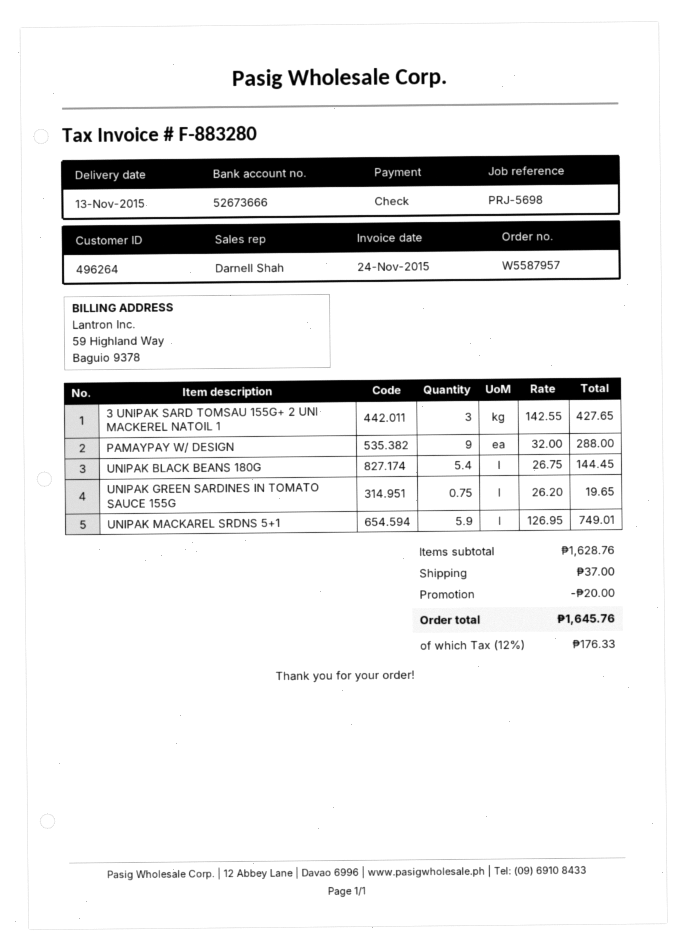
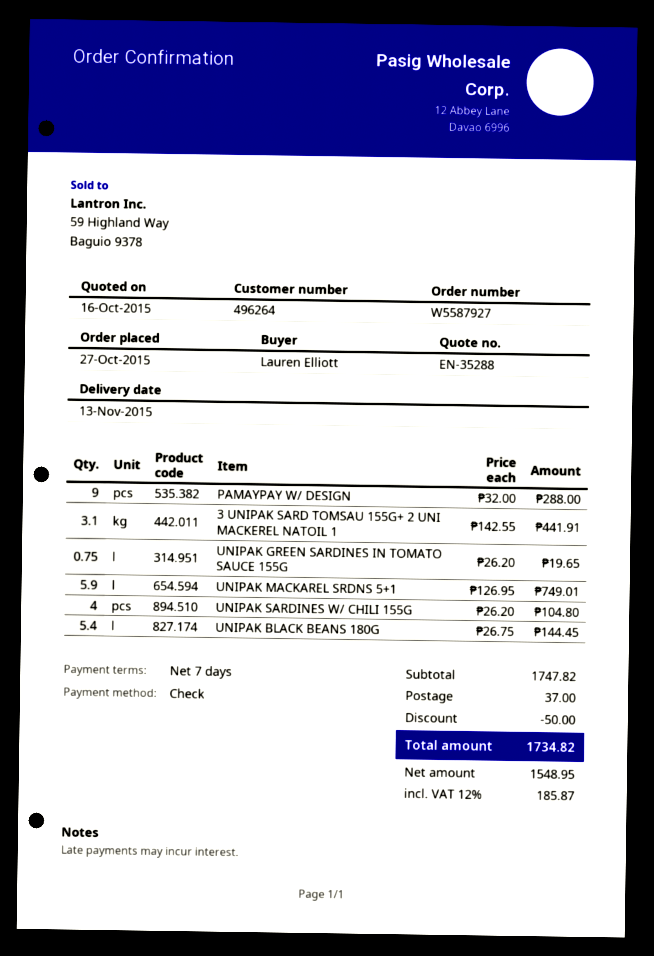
order number: W5587957 -> W5587927
3 UNIPAK SARD TOMSAU 155G+ 2 UNI MACKEREL NATOIL 1: 3 x 142.55 = 427.65 -> 3.1 x 142.55 = 441.91
UNIPAK SARDINES W/ CHILI 155G: none -> 4 x 26.20 = 104.80
subtotal: 1628.76 -> 1747.82
discount: 20.00 -> 50.00
tax: 12% = 176.33 -> 12% = 185.87
total: 1645.76 -> 1734.82

